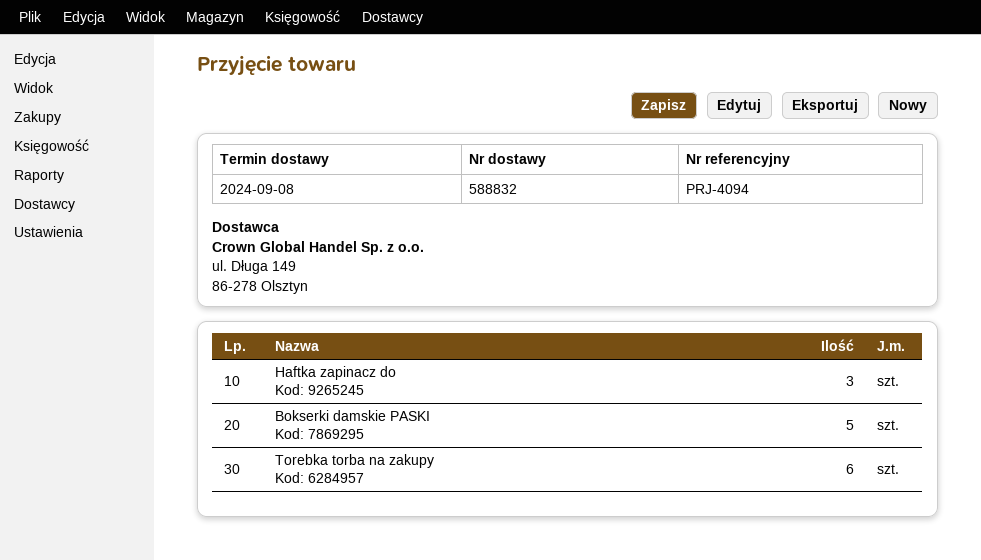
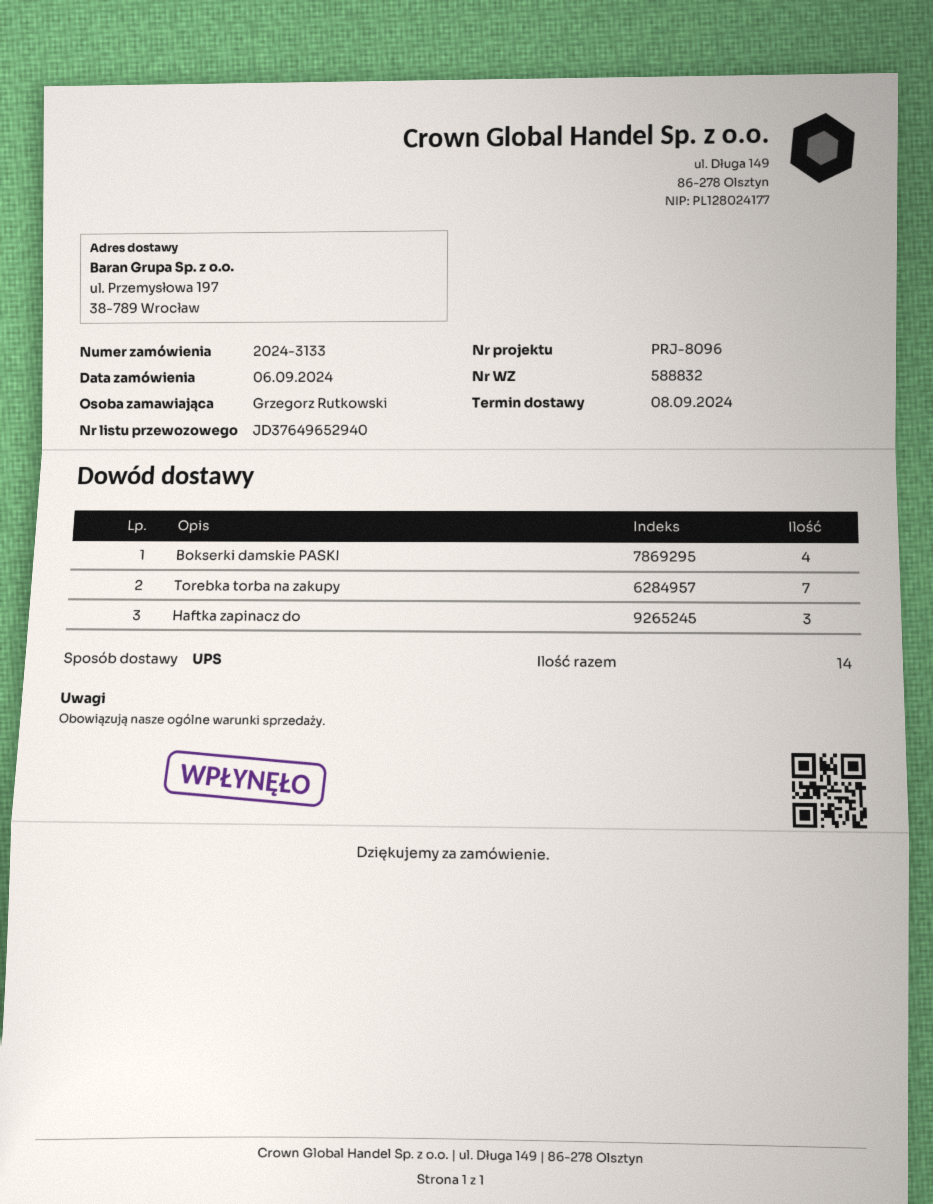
reference: PRJ-4094 -> PRJ-8096
Bokserki damskie PASKI: 5 -> 4
Torebka torba na zakupy: 6 -> 7

